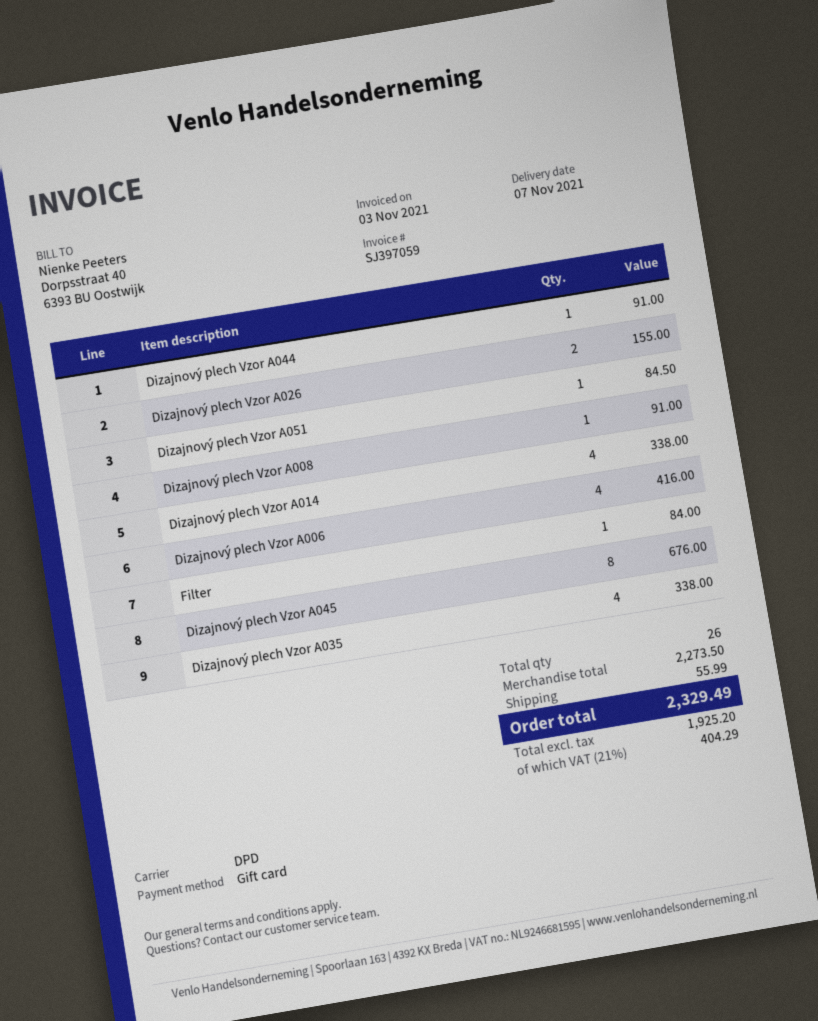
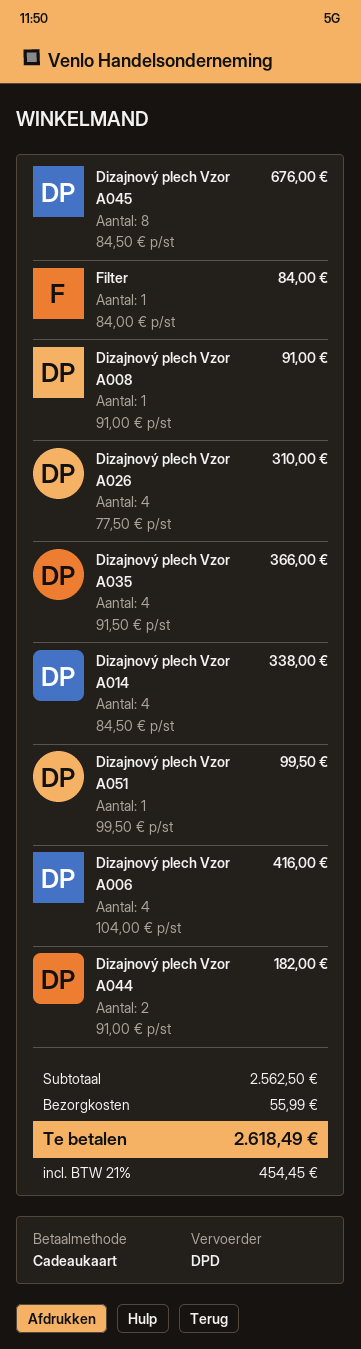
Dizajnový plech Vzor A044: 1 for 91.00 -> 2 for 182.00
Dizajnový plech Vzor A026: 2 for 155.00 -> 4 for 310.00
Dizajnový plech Vzor A051: 1 for 84.50 -> 1 for 99.50
Dizajnový plech Vzor A035: 4 for 338.00 -> 4 for 366.00
subtotal: 2273.50 -> 2562.50
tax: 21% = 404.29 -> 21% = 454.45
total: 2329.49 -> 2618.49

